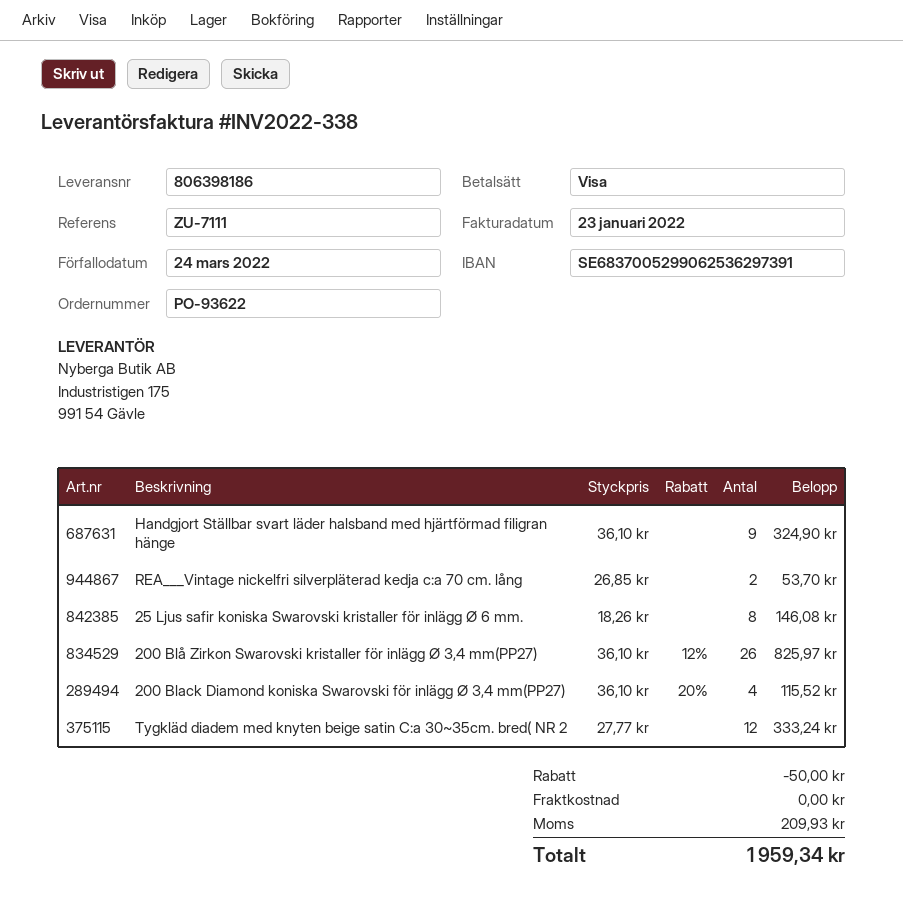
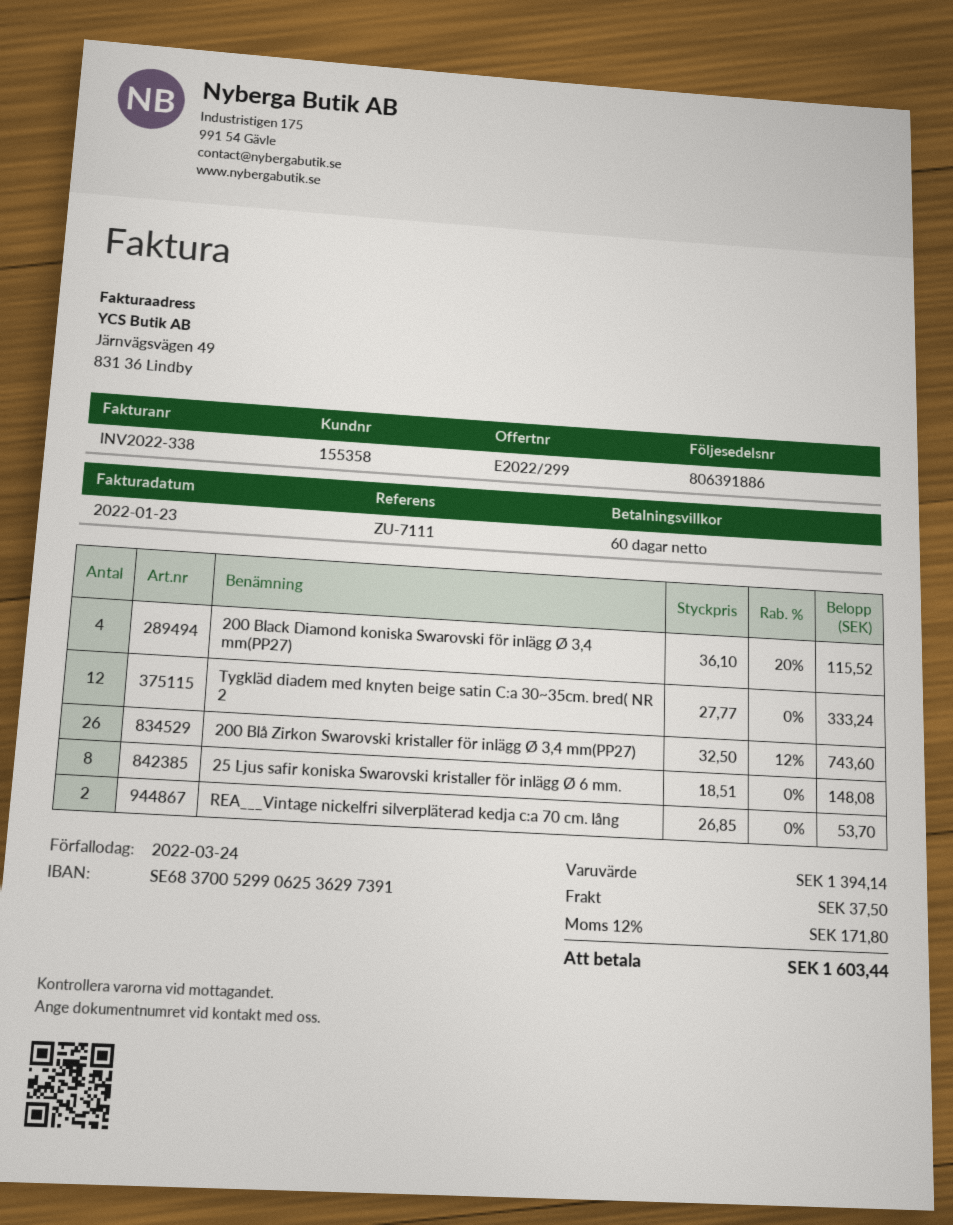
delivery note number: 806398186 -> 806391886
Handgjort Ställbar svart läder halsband med hjärtförmad filigran hänge: 9 x 36.10 = 324.90 -> none
25 Ljus safir koniska Swarovski kristaller för inlägg Ø 6 mm.: 8 x 18.26 = 146.08 -> 8 x 18.51 = 148.08
200 Blå Zirkon Swarovski kristaller för inlägg Ø 3,4 mm(PP27): 26 x 36.10 - 12% = 825.97 -> 26 x 32.50 - 12% = 743.60
discount: 50.00 -> none
shipping: 0.00 -> 37.50
tax: 209.93 -> 171.80
total: 1959.34 -> 1603.44

